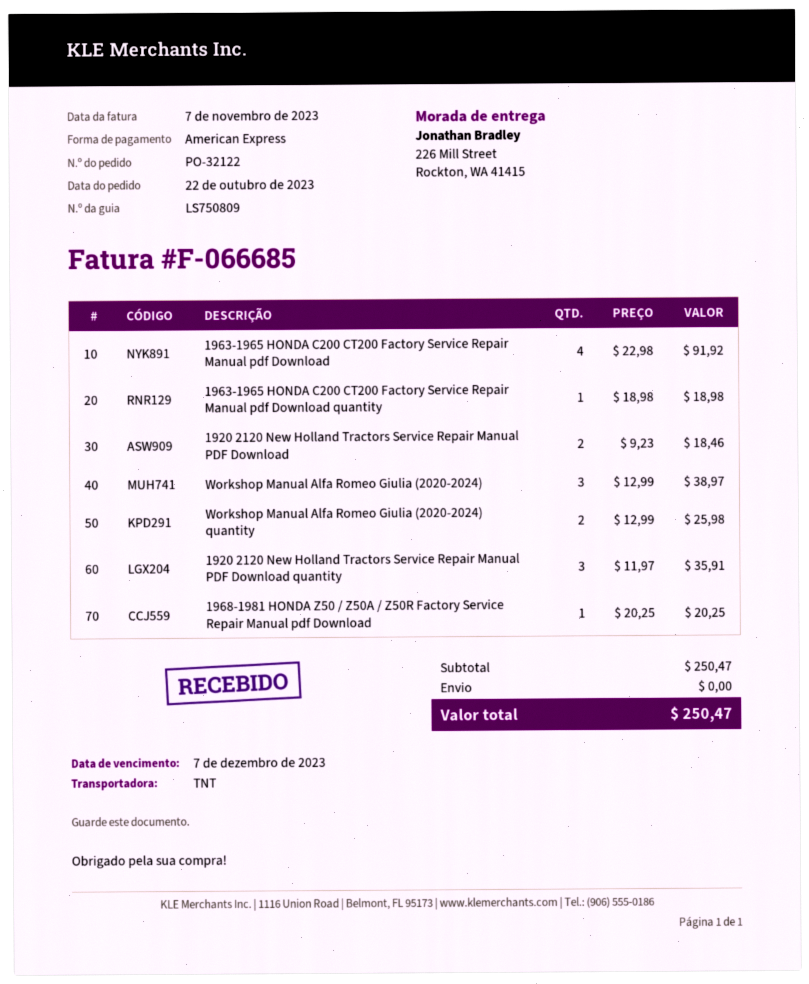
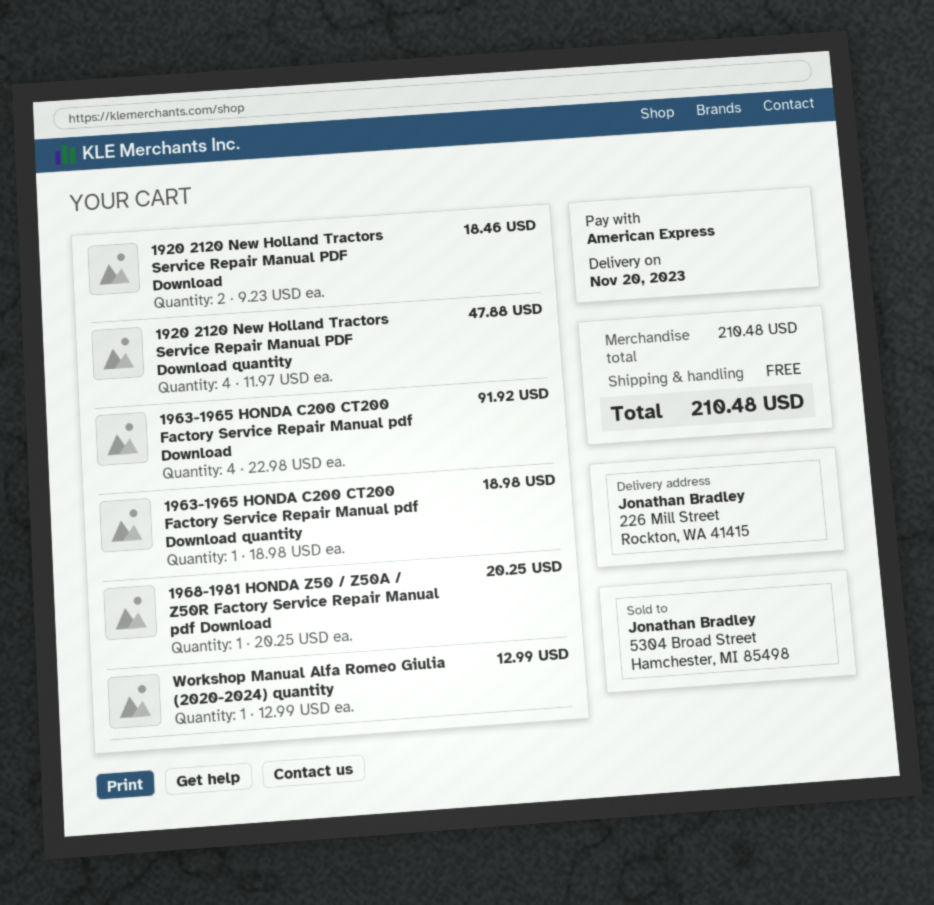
Workshop Manual Alfa Romeo Giulia (2020-2024): 3 x 12.99 = 38.97 -> none
Workshop Manual Alfa Romeo Giulia (2020-2024) quantity: 2 x 12.99 = 25.98 -> 1 x 12.99 = 12.99
1920 2120 New Holland Tractors Service Repair Manual PDF Download quantity: 3 x 11.97 = 35.91 -> 4 x 11.97 = 47.88
subtotal: 250.47 -> 210.48
total: 250.47 -> 210.48

